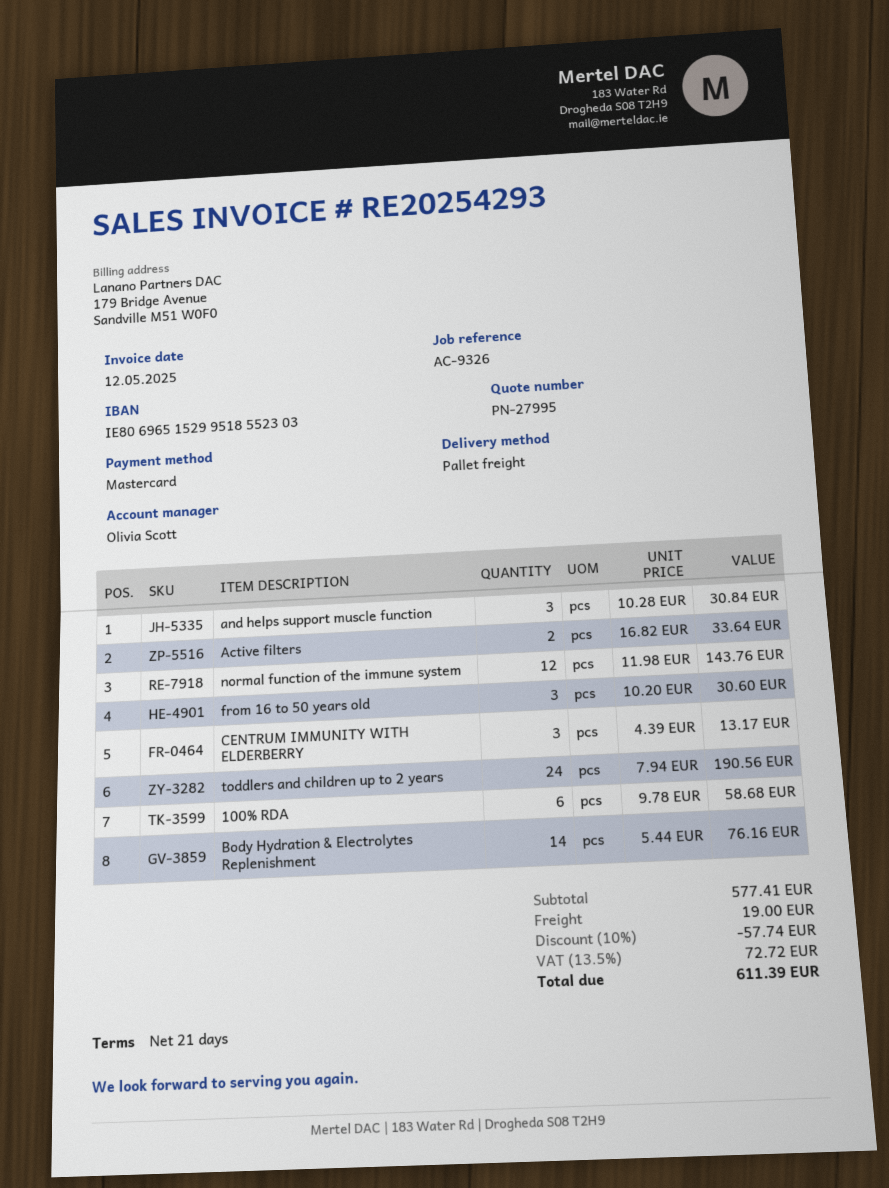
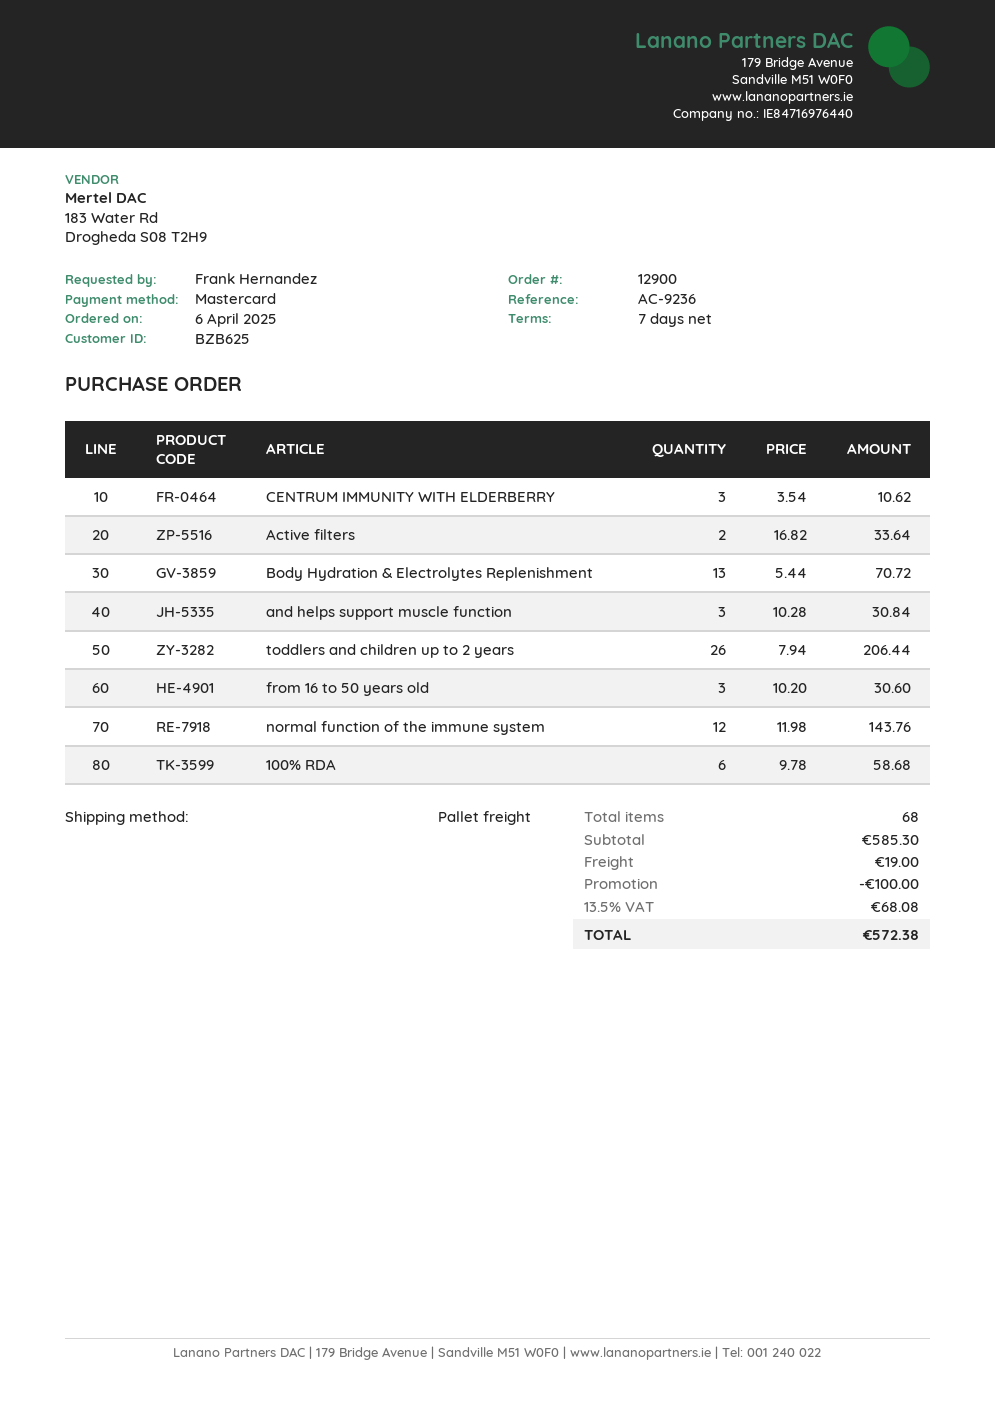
payment terms: 21 days -> 7 days
reference: AC-9326 -> AC-9236
CENTRUM IMMUNITY WITH ELDERBERRY: 3 x 4.39 = 13.17 -> 3 x 3.54 = 10.62
toddlers and children up to 2 years: 24 x 7.94 = 190.56 -> 26 x 7.94 = 206.44
Body Hydration & Electrolytes Replenishment: 14 x 5.44 = 76.16 -> 13 x 5.44 = 70.72
subtotal: 577.41 -> 585.30
discount: 57.74 -> 100.00
tax: 13.5% = 72.72 -> 13.5% = 68.08
total: 611.39 -> 572.38

